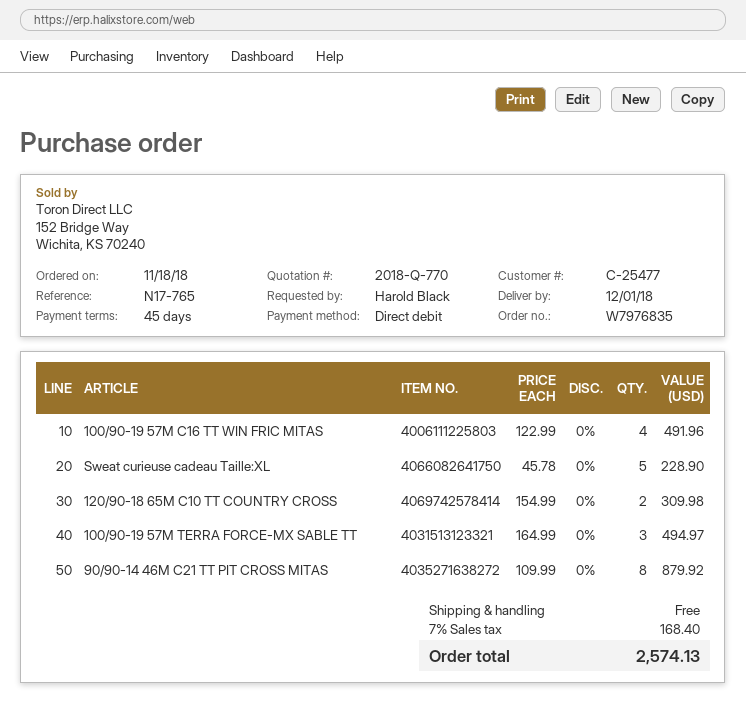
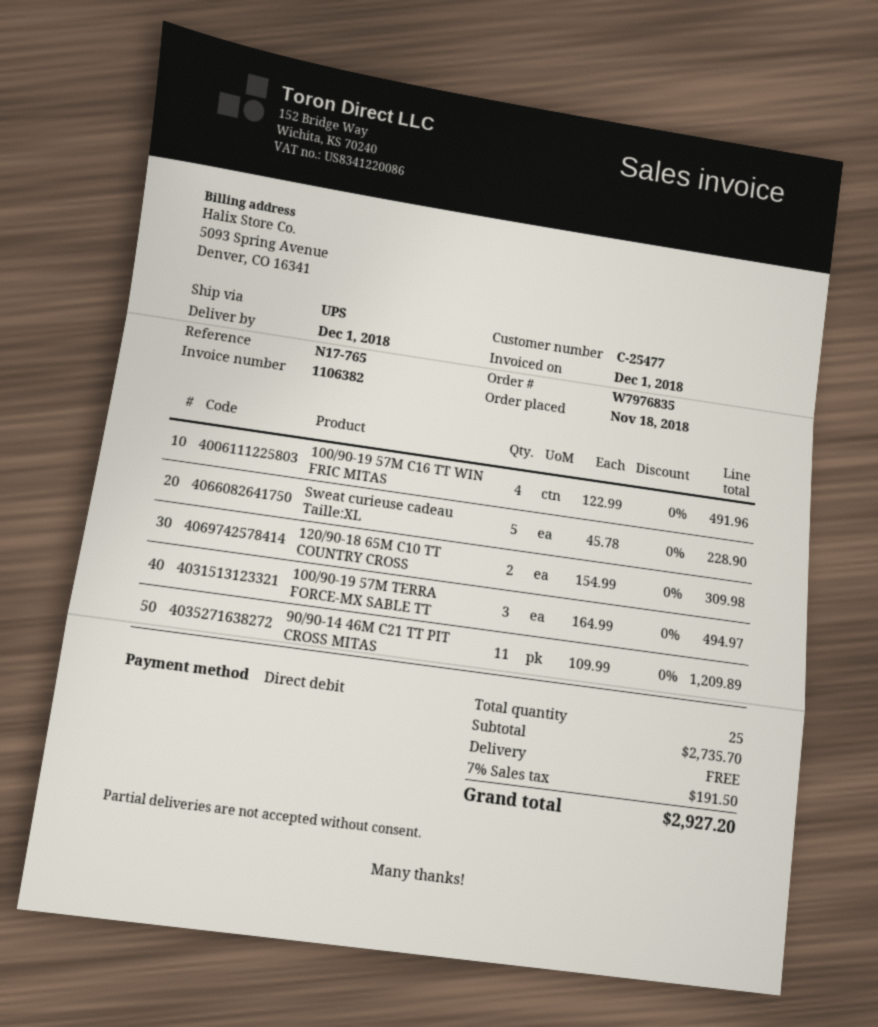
90/90-14 46M C21 TT PIT CROSS MITAS: 8 x 109.99 = 879.92 -> 11 x 109.99 = 1209.89
tax: 7% = 168.40 -> 7% = 191.50
total: 2574.13 -> 2927.20

